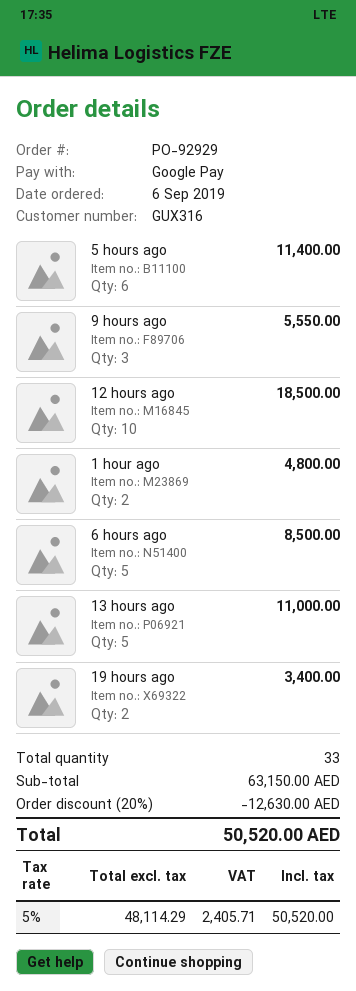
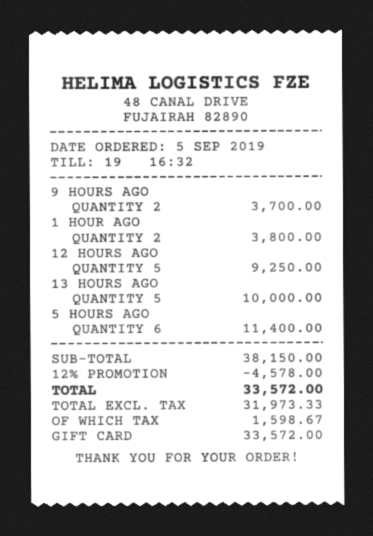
order date: 2019-09-06 -> 2019-09-05
payment method: Google Pay -> gift card
9 hours ago: 3 for 5550.00 -> 2 for 3700.00
12 hours ago: 10 for 18500.00 -> 5 for 9250.00
1 hour ago: 2 for 4800.00 -> 2 for 3800.00
6 hours ago: 5 for 8500.00 -> none
13 hours ago: 5 for 11000.00 -> 5 for 10000.00
19 hours ago: 2 for 3400.00 -> none
subtotal: 63150.00 -> 38150.00
discount: 20% = 12630.00 -> 12% = 4578.00
net: 48114.29 -> 31973.33
tax: 2405.71 -> 1598.67
total: 50520.00 -> 33572.00

